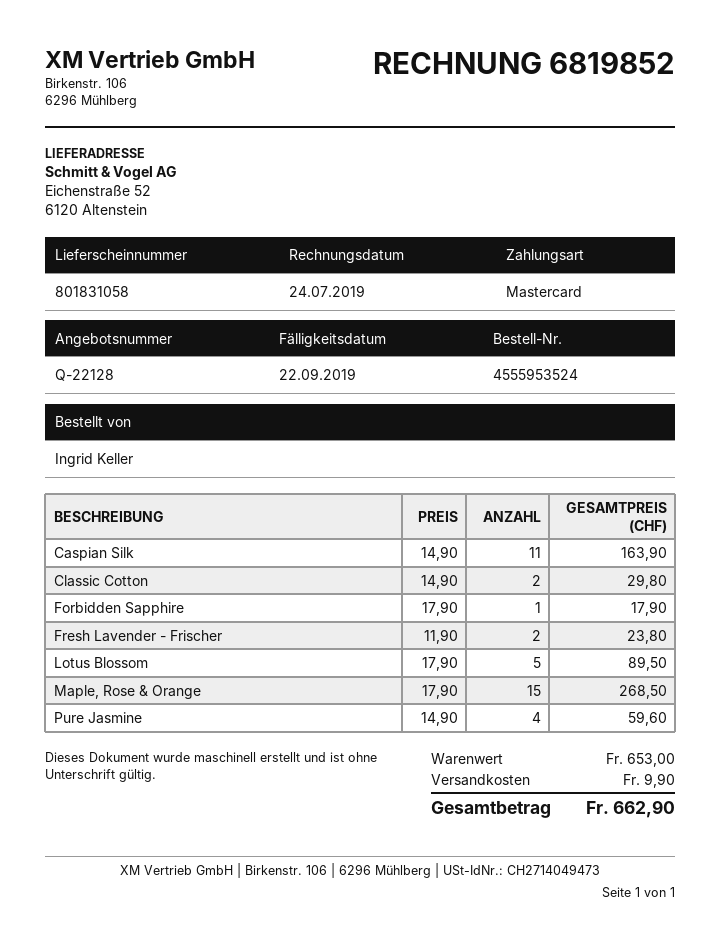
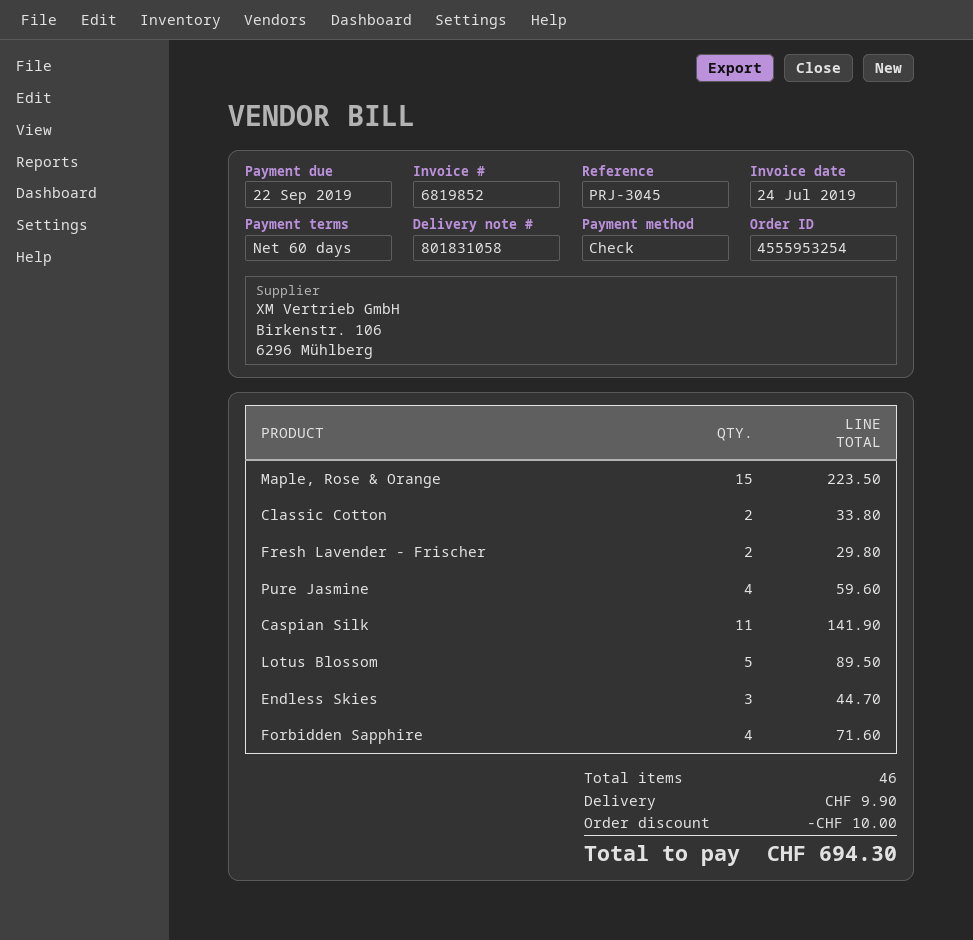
order number: 4555953524 -> 4555953254
payment method: Mastercard -> cheque
Caspian Silk: 11 for 163.90 -> 11 for 141.90
Classic Cotton: 2 for 29.80 -> 2 for 33.80
Forbidden Sapphire: 1 for 17.90 -> 4 for 71.60
Fresh Lavender - Frischer: 2 for 23.80 -> 2 for 29.80
Maple, Rose & Orange: 15 for 268.50 -> 15 for 223.50
Endless Skies: none -> 3 for 44.70
discount: none -> 10.00
total: 662.90 -> 694.30

